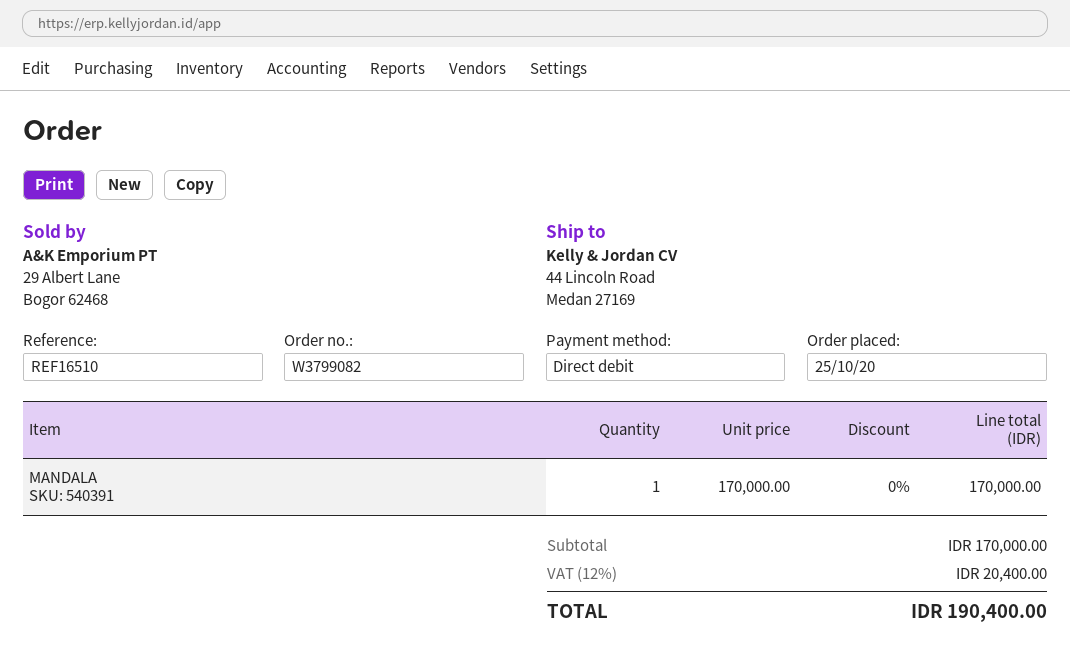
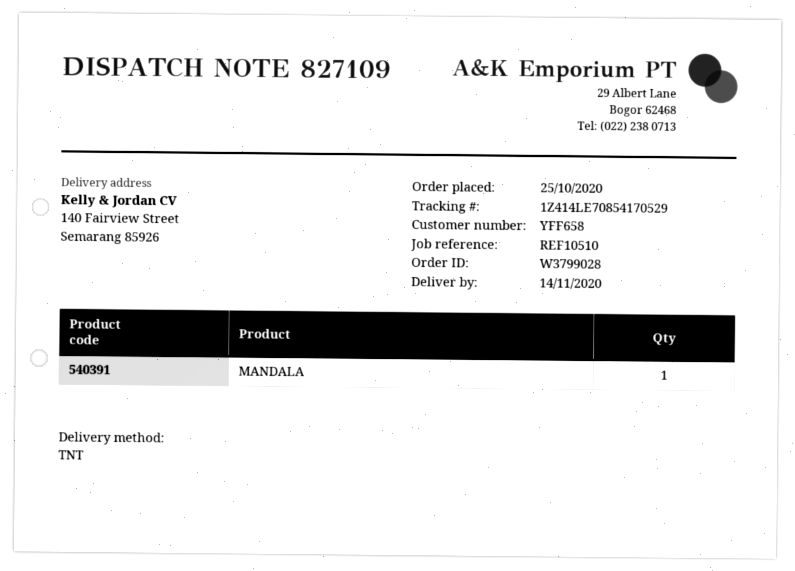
order number: W3799082 -> W3799028
reference: REF16510 -> REF10510
ship to: 44 Lincoln Road, Medan 27169 -> 140 Fairview Street, Semarang 85926

